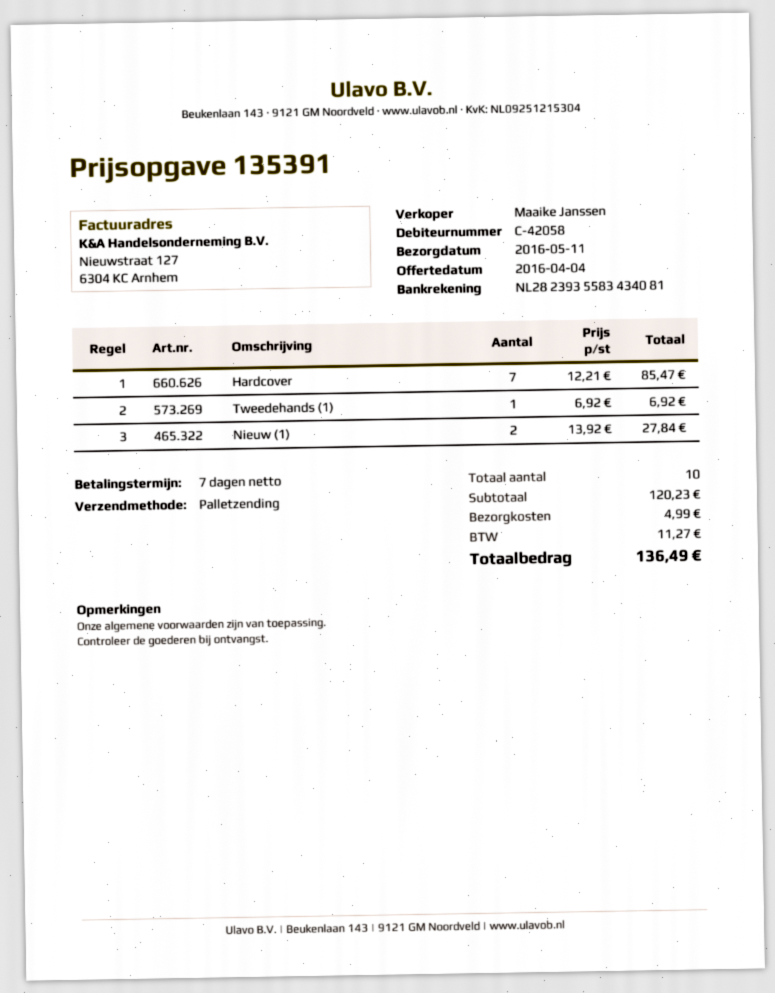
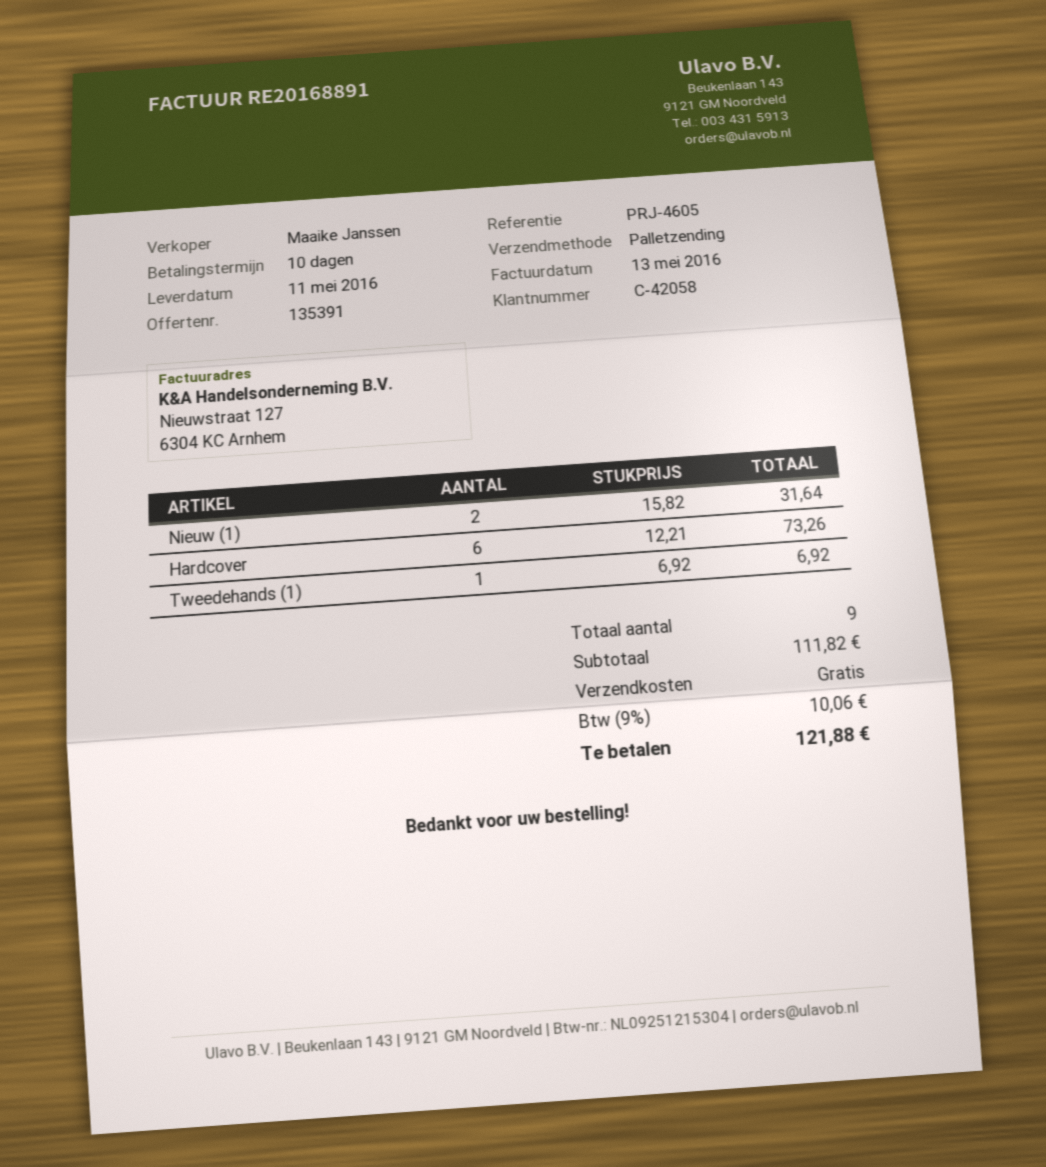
payment terms: 7 days -> 10 days
Hardcover: 7 x 12.21 = 85.47 -> 6 x 12.21 = 73.26
Nieuw (1): 2 x 13.92 = 27.84 -> 2 x 15.82 = 31.64
total quantity: 10 -> 9
subtotal: 120.23 -> 111.82
shipping: 4.99 -> 0.00
tax: 11.27 -> 10.06
total: 136.49 -> 121.88

